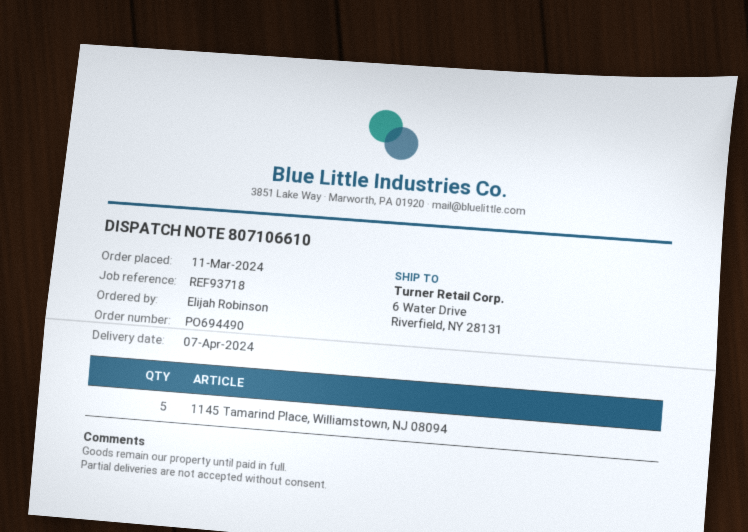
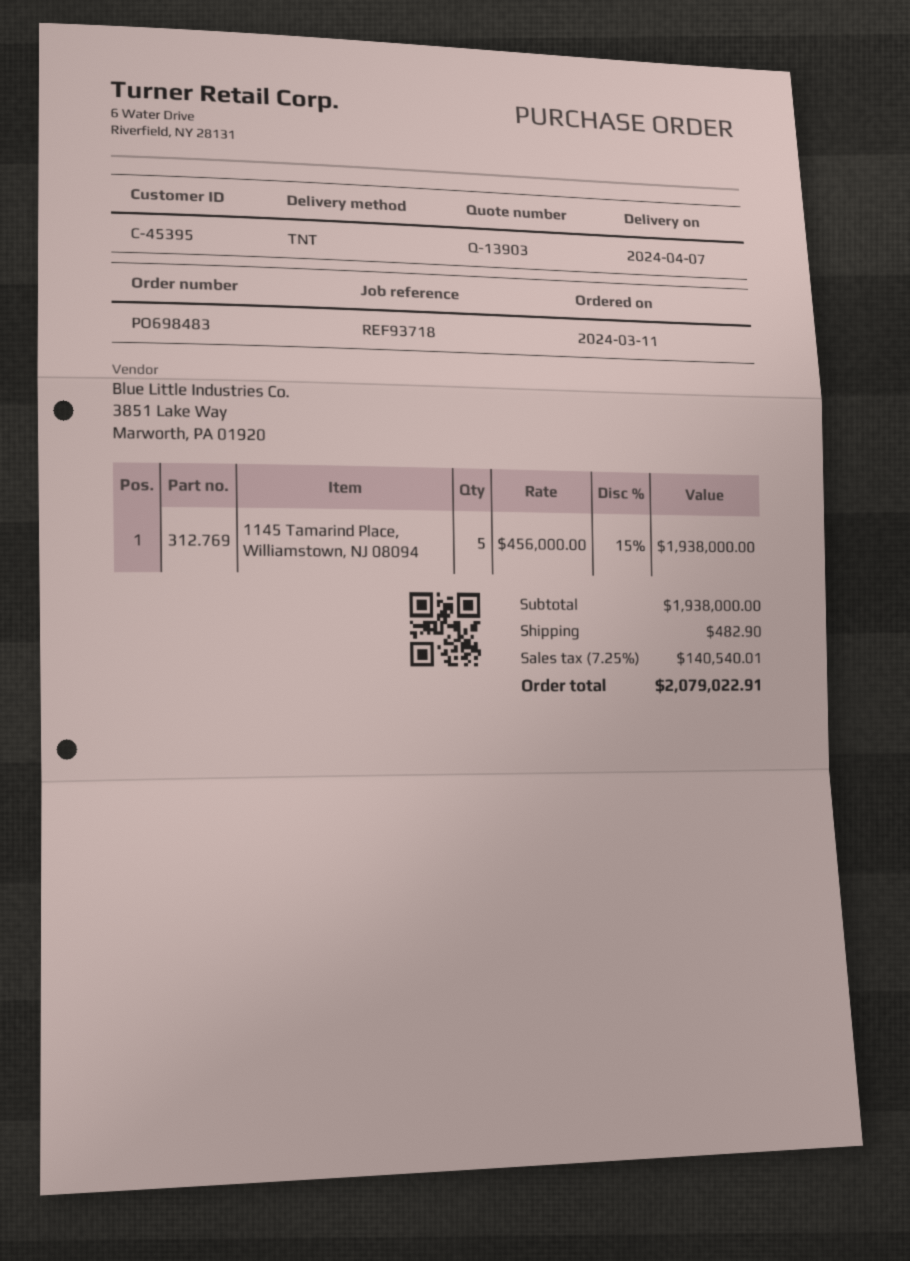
order number: PO694490 -> PO698483

